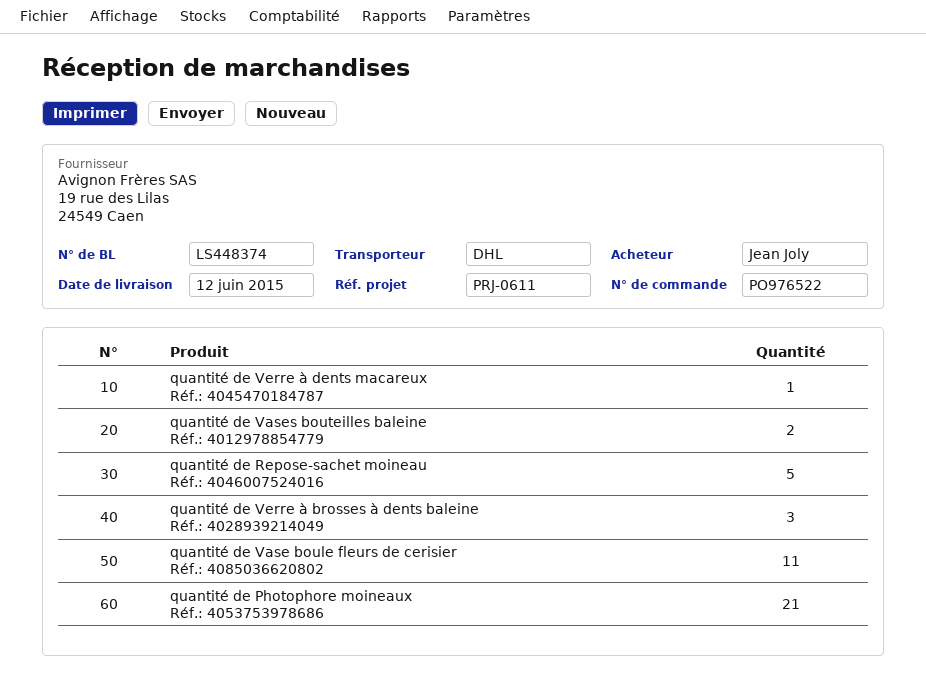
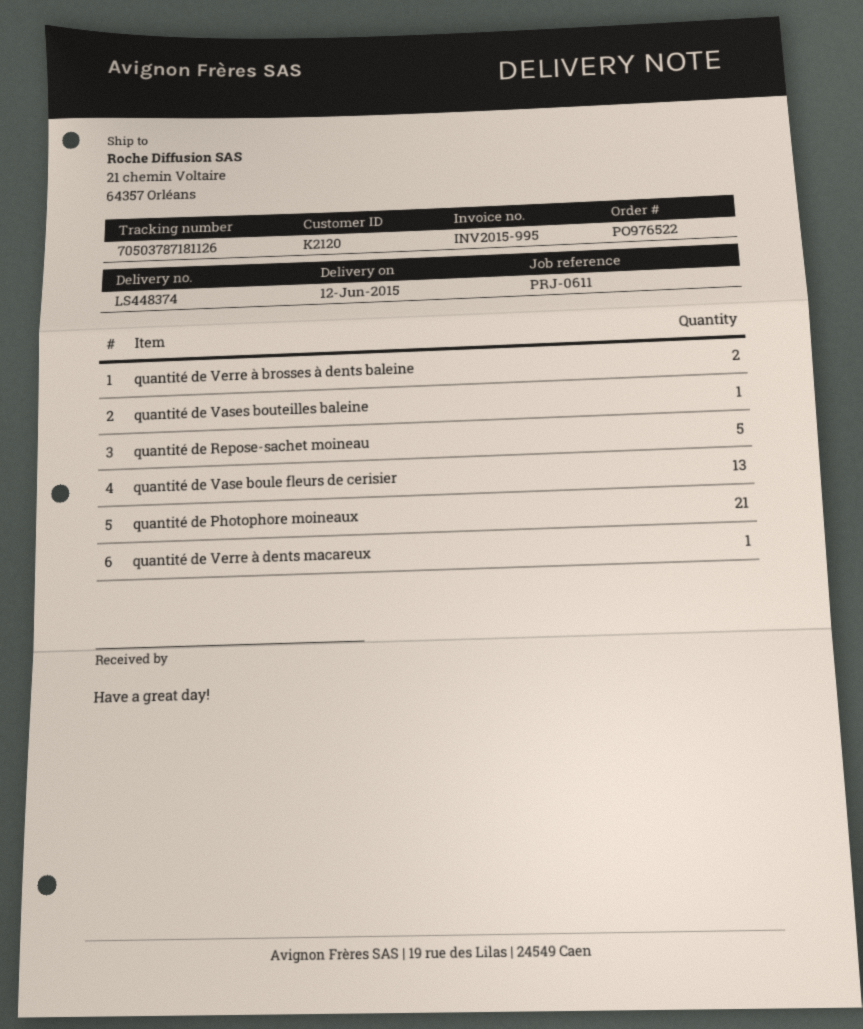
quantité de Vases bouteilles baleine: 2 -> 1
quantité de Verre à brosses à dents baleine: 3 -> 2
quantité de Vase boule fleurs de cerisier: 11 -> 13

